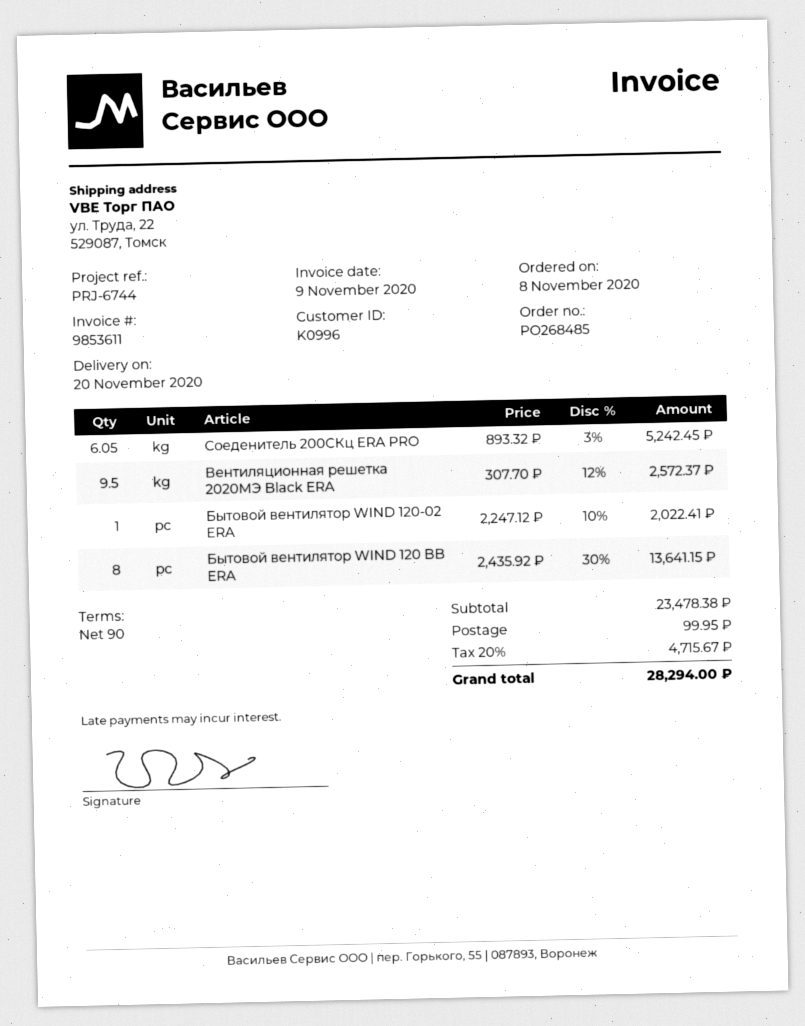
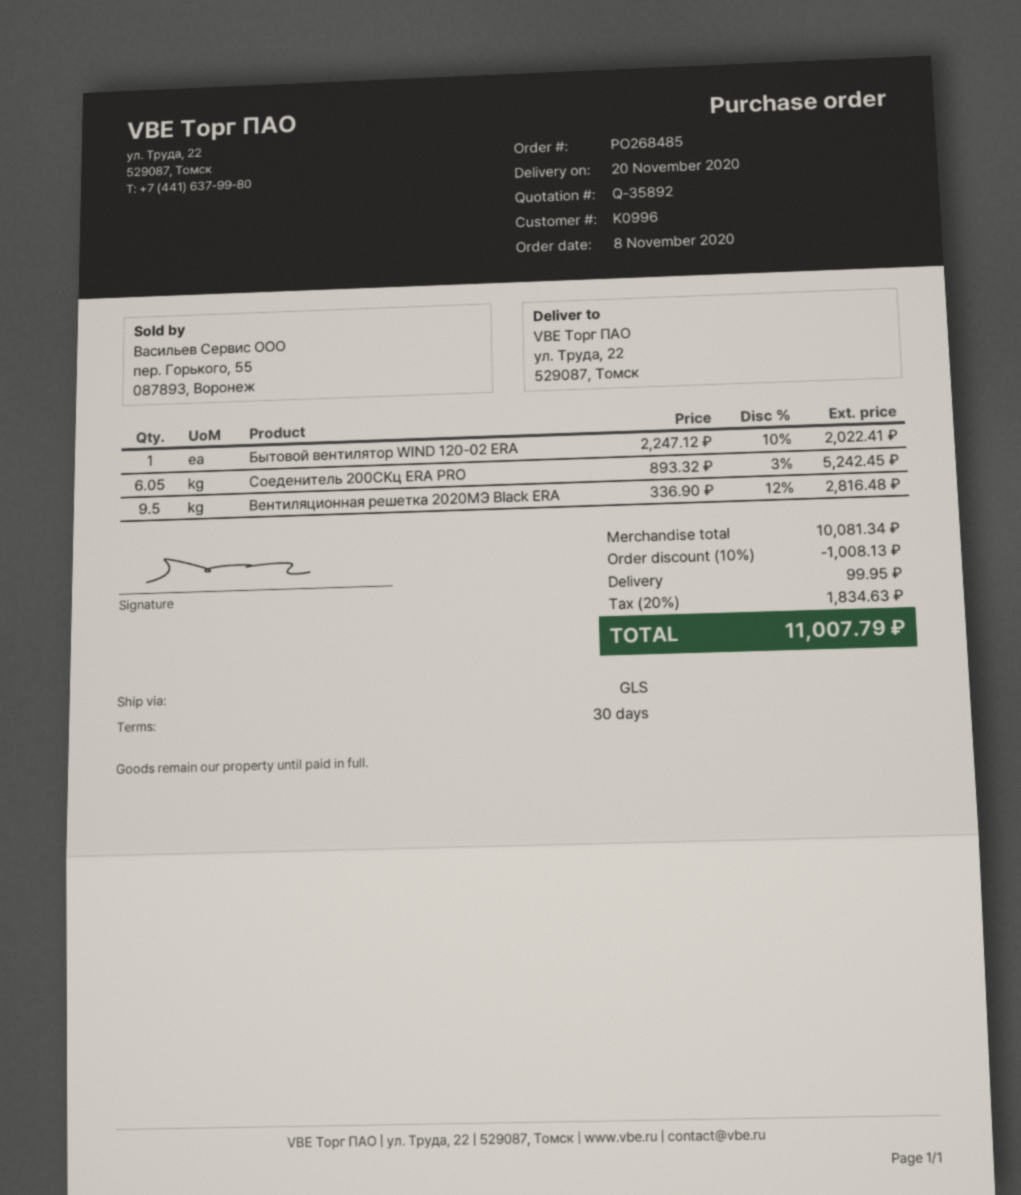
payment terms: 90 days -> 30 days
Вентиляционная решетка 2020МЭ Black ERA: 9.5 x 307.70 - 12% = 2572.37 -> 9.5 x 336.90 - 12% = 2816.48
Бытовой вентилятор WIND 120 BB ERA: 8 x 2435.92 - 30% = 13641.15 -> none
subtotal: 23478.38 -> 10081.34
discount: none -> 10% = 1008.13
tax: 20% = 4715.67 -> 20% = 1834.63
total: 28294.00 -> 11007.79

